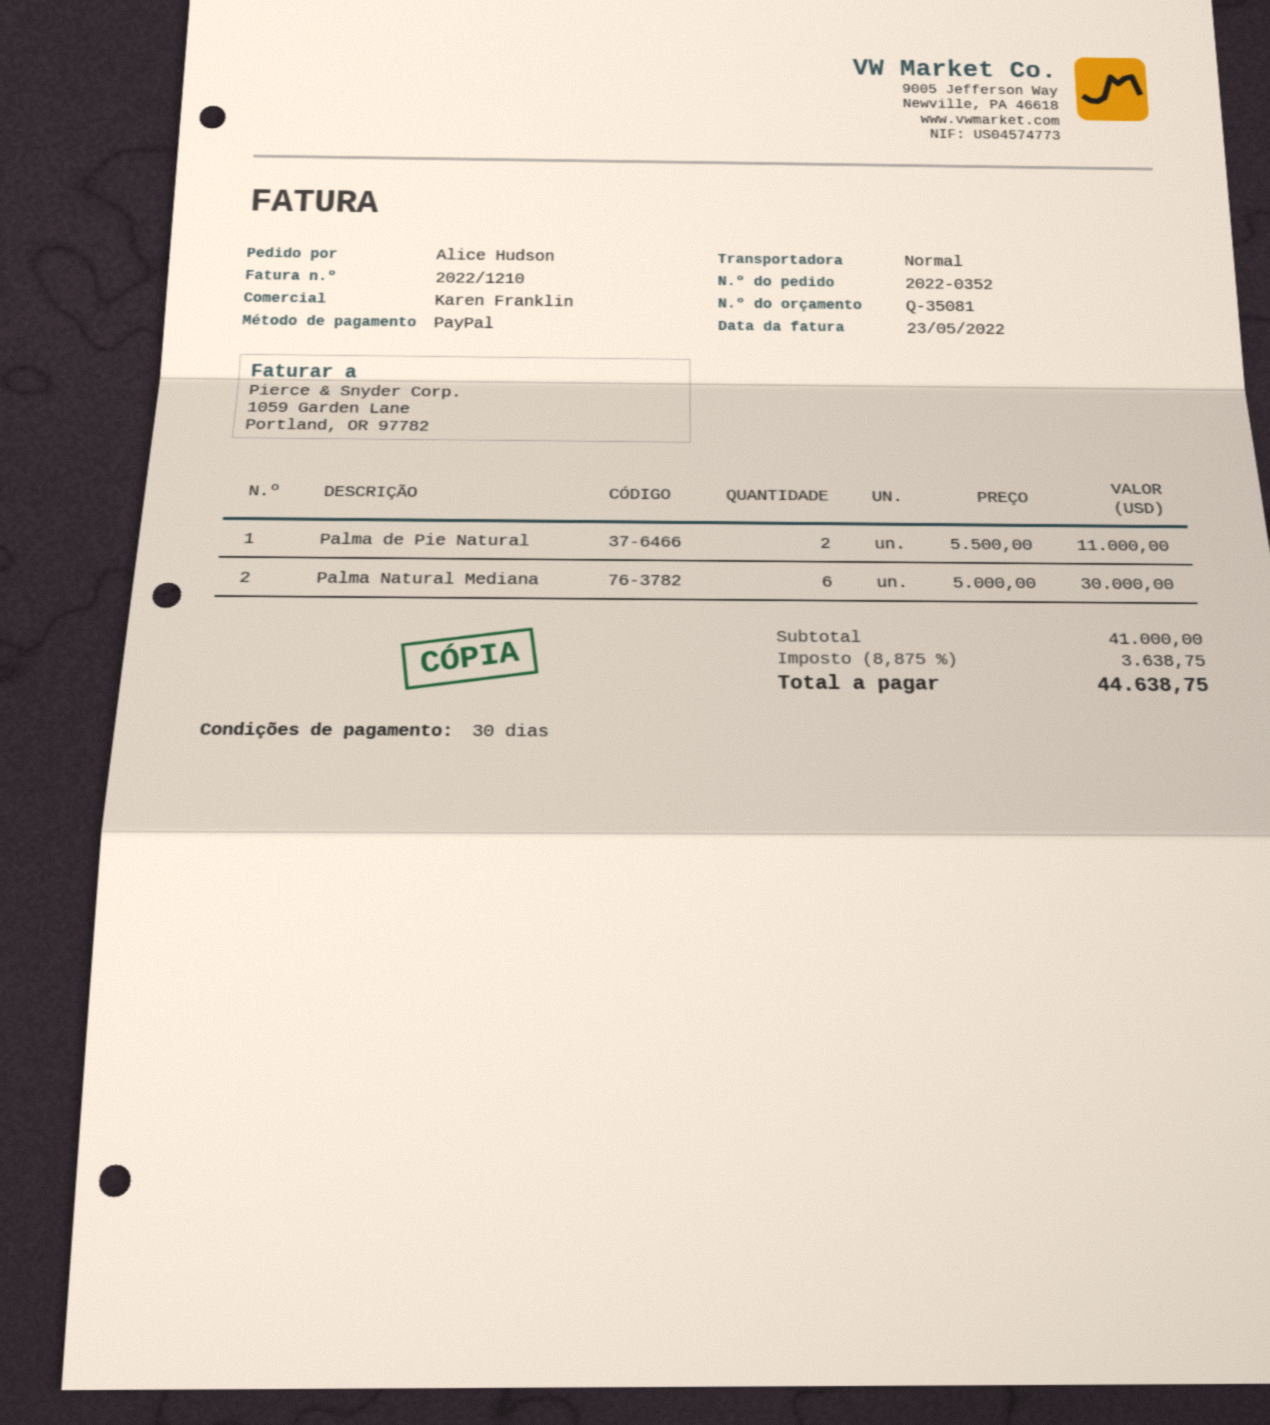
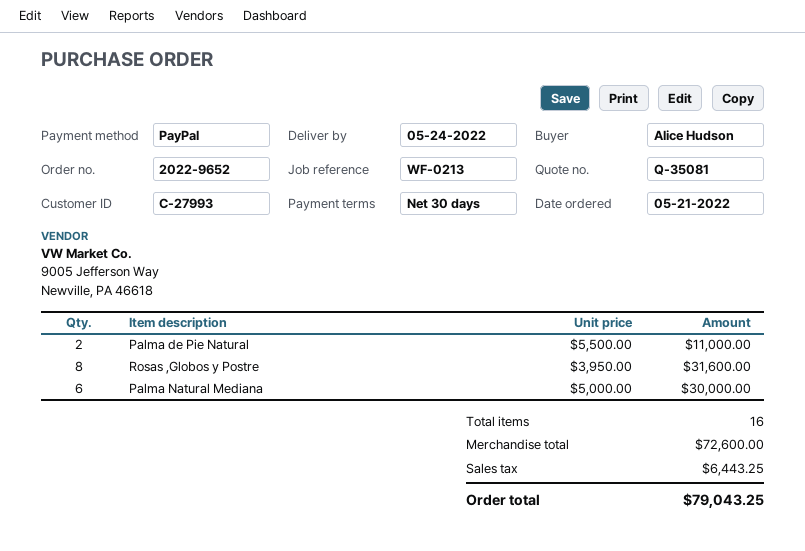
order number: 2022-0352 -> 2022-9652
Rosas ,Globos y Postre: none -> 8 x 3950.00 = 31600.00
subtotal: 41000.00 -> 72600.00
tax: 3638.75 -> 6443.25
total: 44638.75 -> 79043.25

